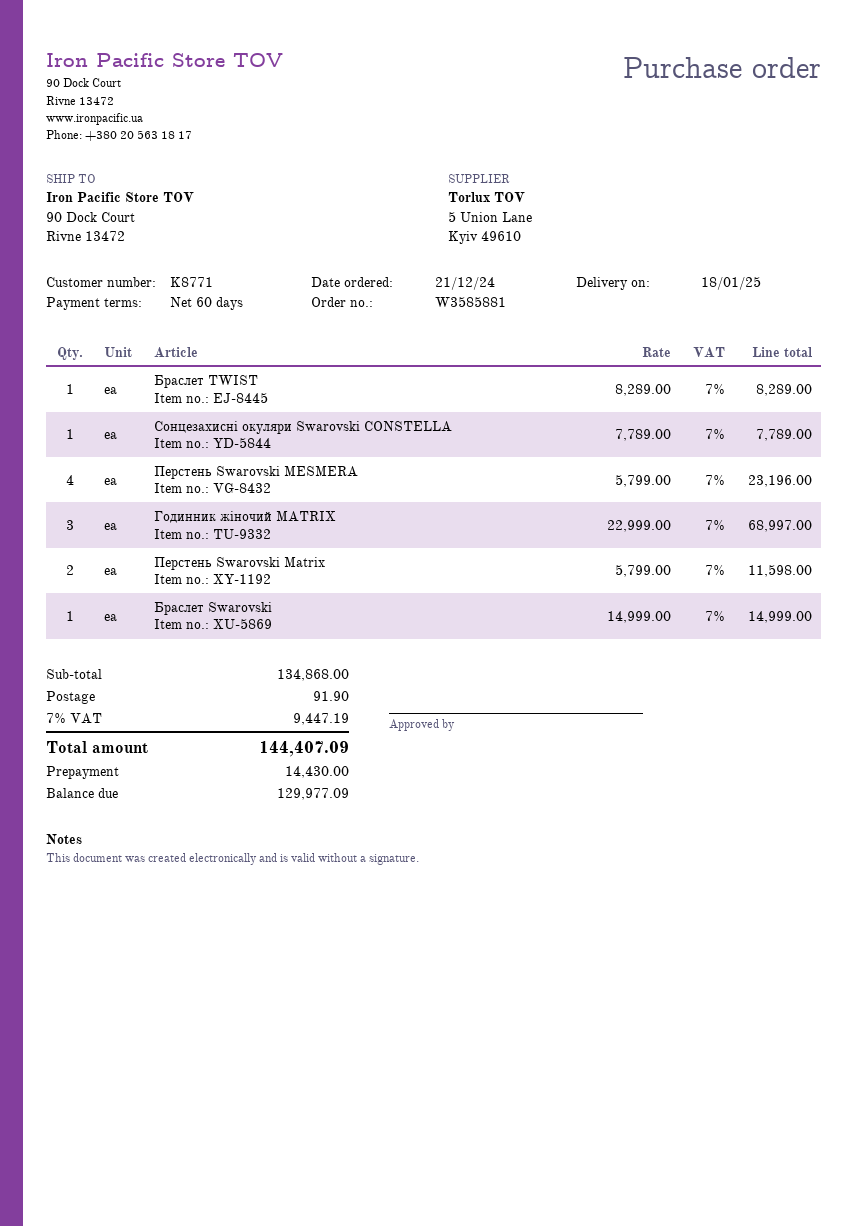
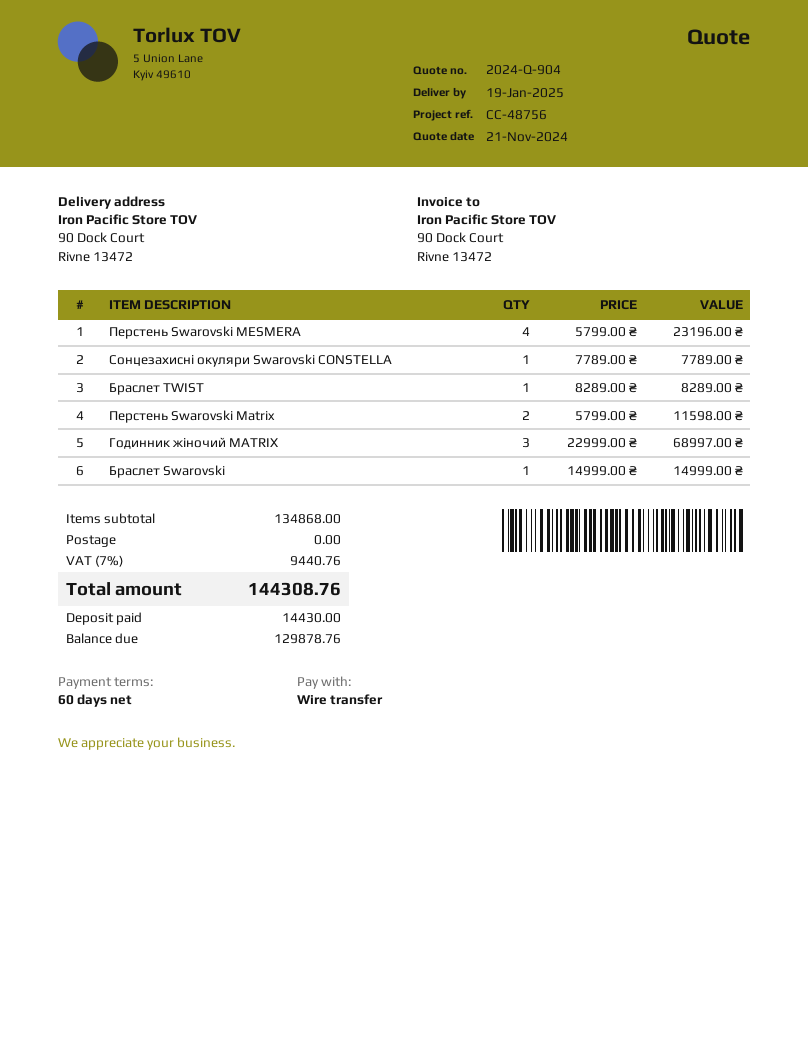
delivery date: 2025-01-18 -> 2025-01-19
shipping: 91.90 -> 0.00
tax: 7% = 9447.19 -> 7% = 9440.76
total: 144407.09 -> 144308.76
balance: 129977.09 -> 129878.76

